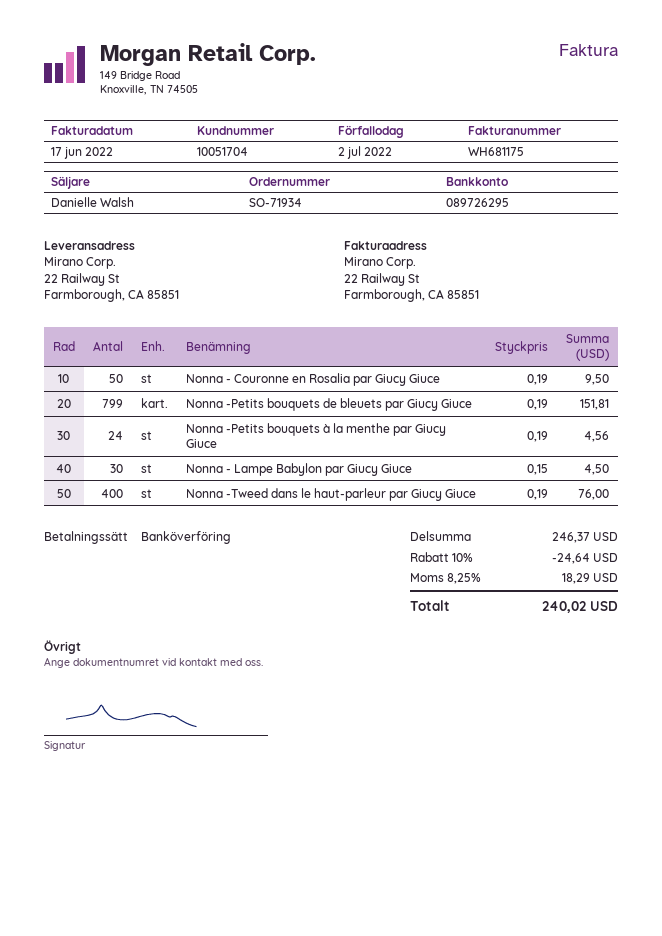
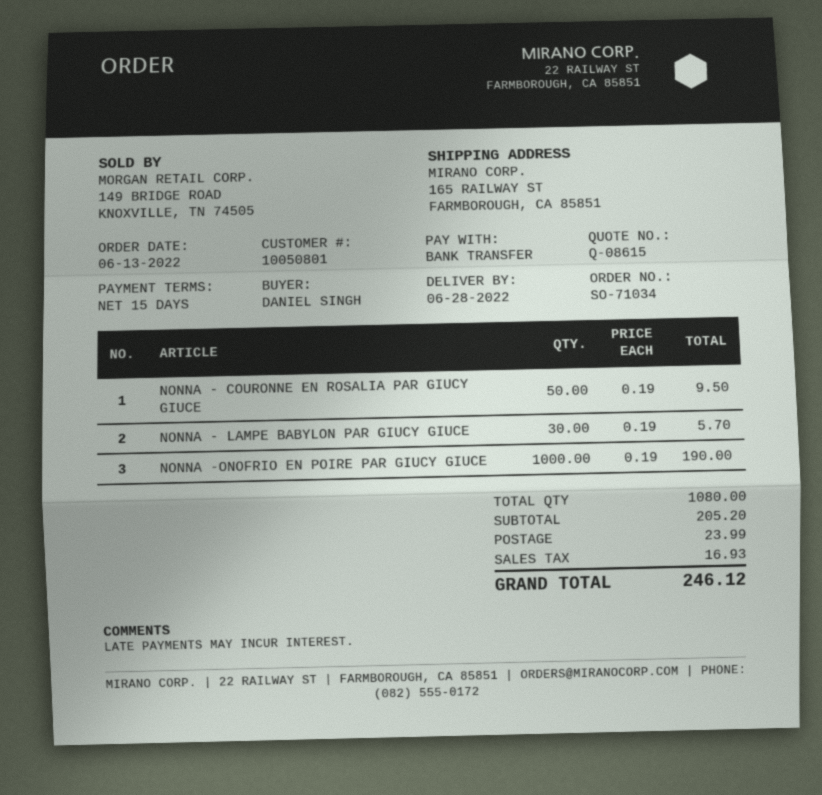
order number: SO-71934 -> SO-71034
customer number: 10051704 -> 10050801
ship to: 22 Railway St, Farmborough, CA 85851 -> 165 RAILWAY ST, FARMBOROUGH, CA 85851
Nonna -Petits bouquets de bleuets par Giucy Giuce: 799 x 0.19 = 151.81 -> none
Nonna -Petits bouquets à la menthe par Giucy Giuce: 24 x 0.19 = 4.56 -> none
Nonna - Lampe Babylon par Giucy Giuce: 30 x 0.15 = 4.50 -> 30 x 0.19 = 5.70
Nonna -Tweed dans le haut-parleur par Giucy Giuce: 400 x 0.19 = 76.00 -> none
NONNA -ONOFRIO EN POIRE PAR GIUCY GIUCE: none -> 1000 x 0.19 = 190.00
subtotal: 246.37 -> 205.20
discount: 10% = 24.64 -> none
shipping: none -> 23.99
tax: 18.29 -> 16.93
total: 240.02 -> 246.12

